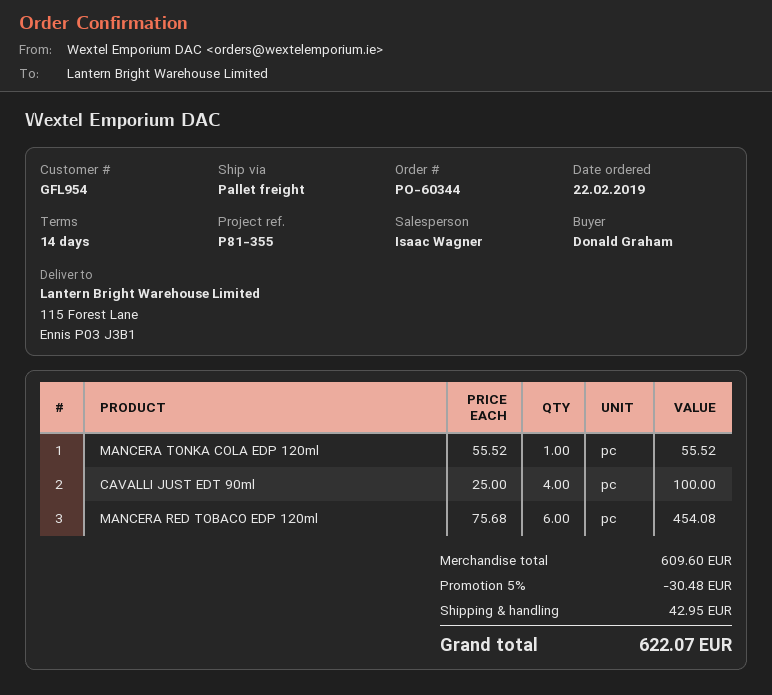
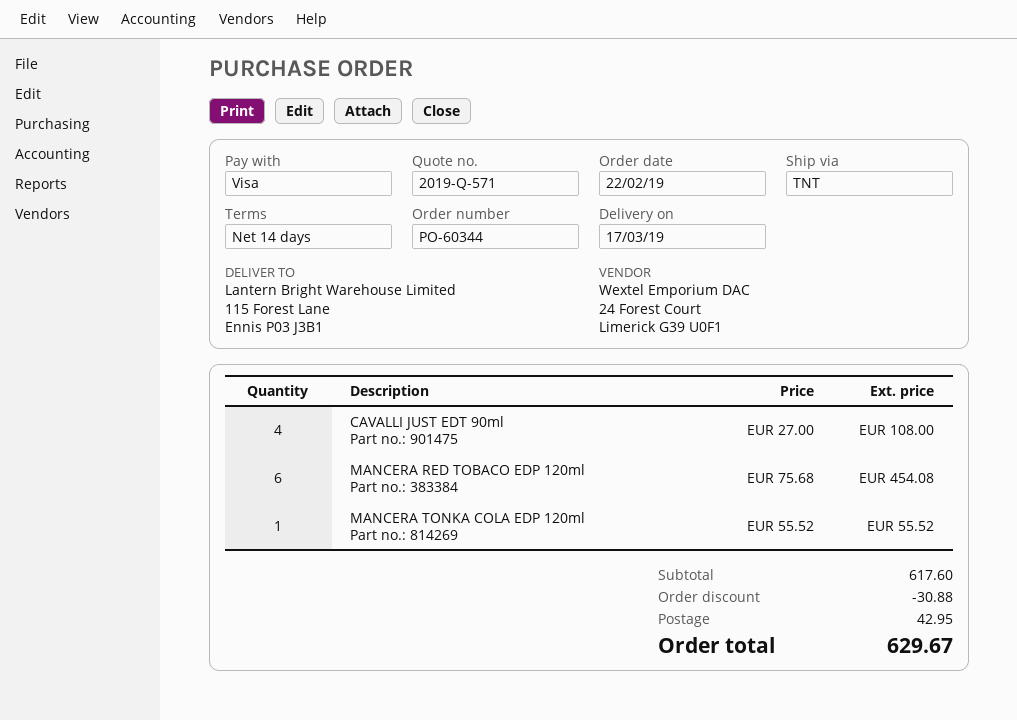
shipping method: pallet freight -> TNT
CAVALLI JUST EDT 90ml: 4 x 25.00 = 100.00 -> 4 x 27.00 = 108.00
subtotal: 609.60 -> 617.60
discount: 30.48 -> 30.88
total: 622.07 -> 629.67

